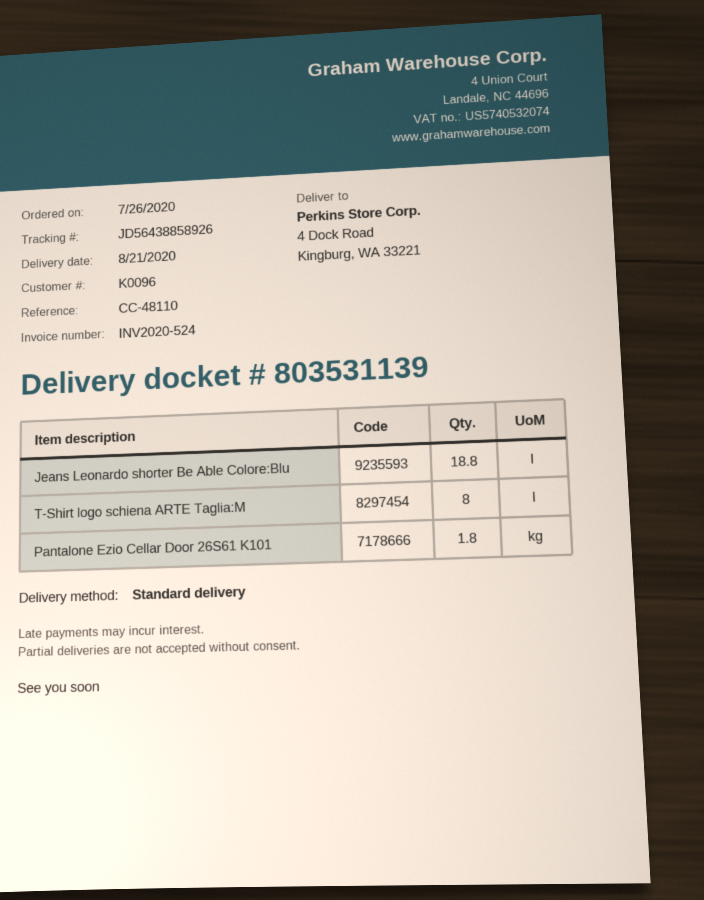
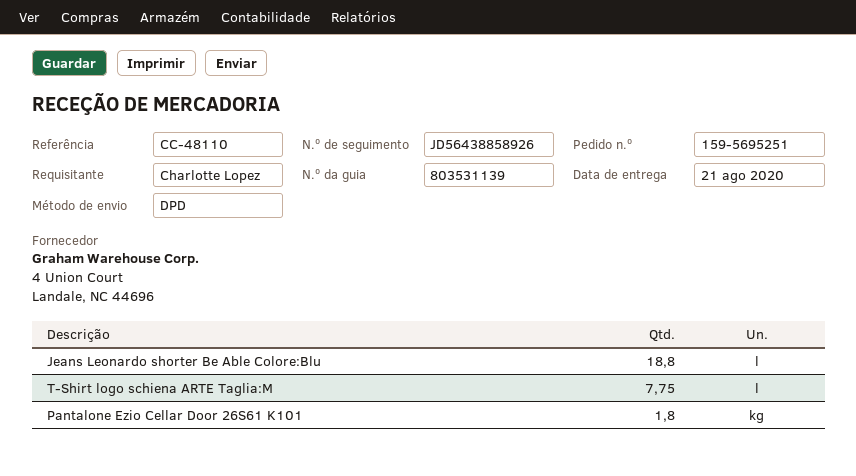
shipping method: standard -> DPD
T-Shirt logo schiena ARTE Taglia:M: 8 -> 7.75

